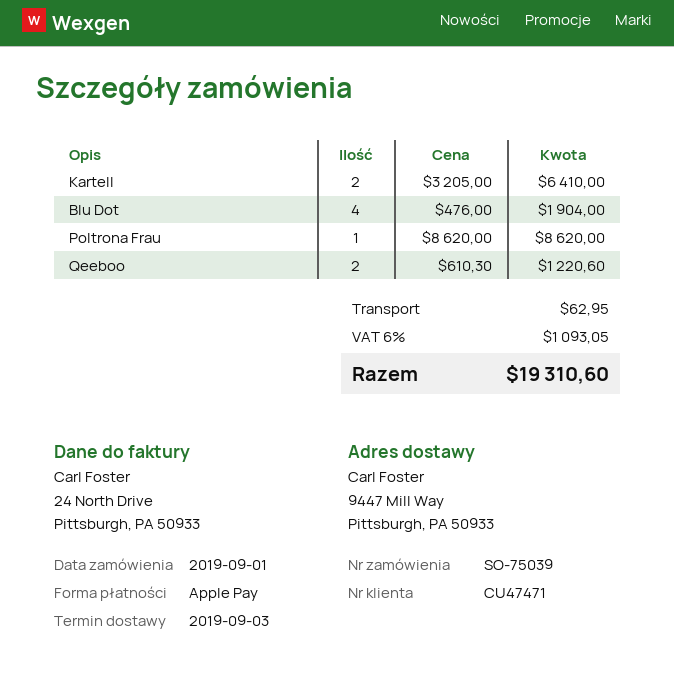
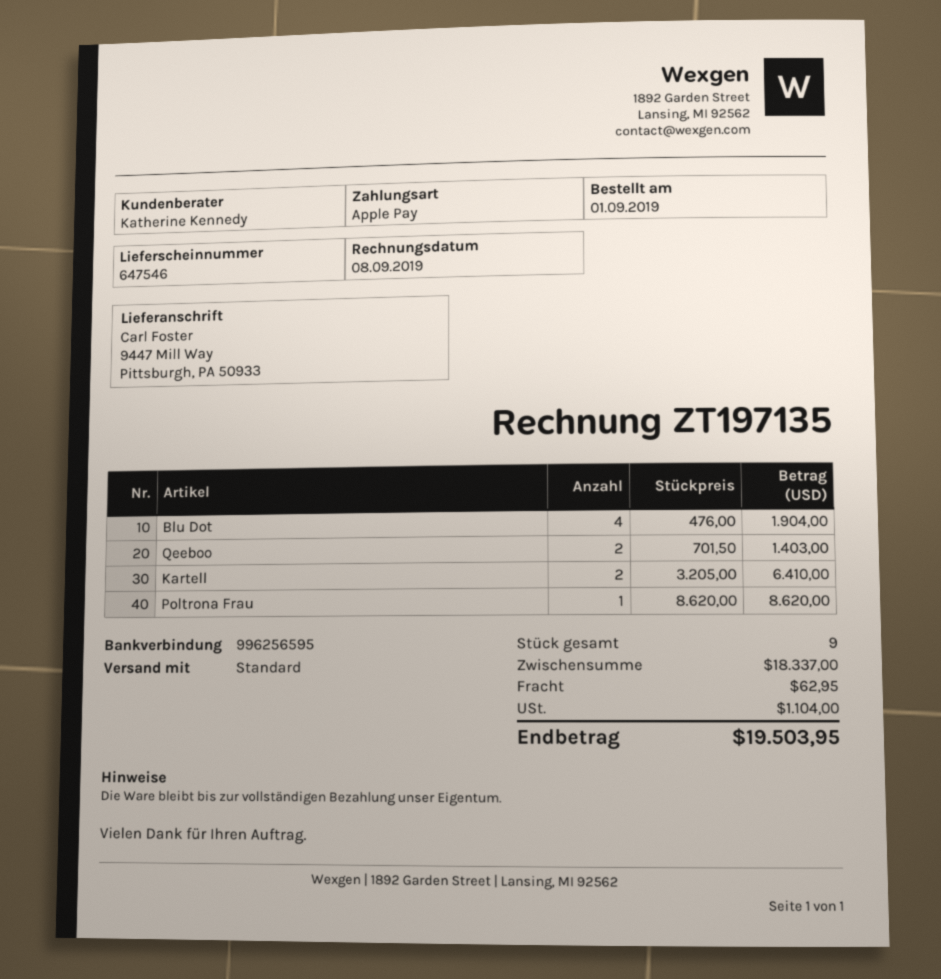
Qeeboo: 2 x 610.30 = 1220.60 -> 2 x 701.50 = 1403.00
tax: 1093.05 -> 1104.00
total: 19310.60 -> 19503.95

